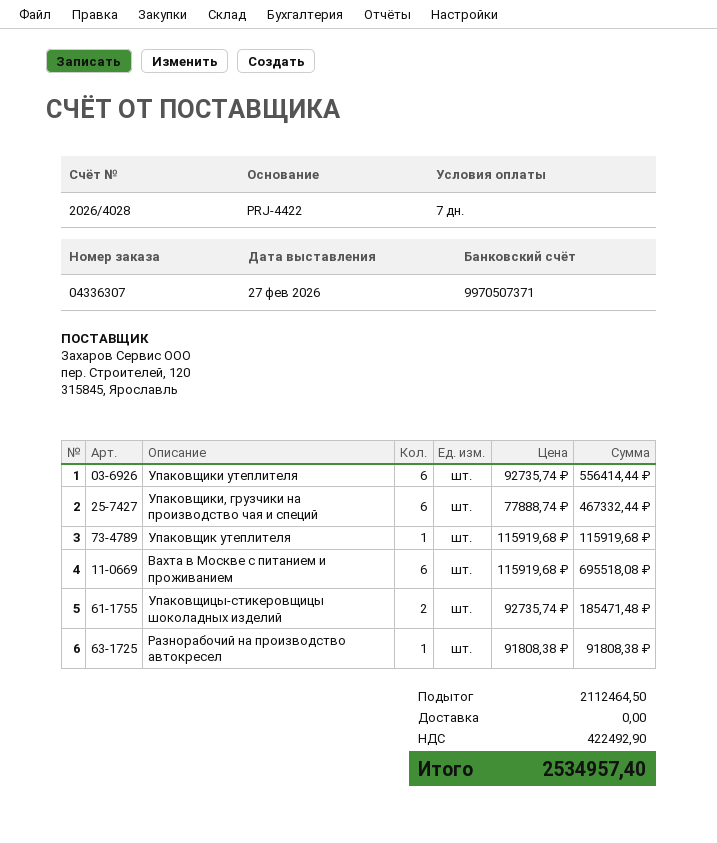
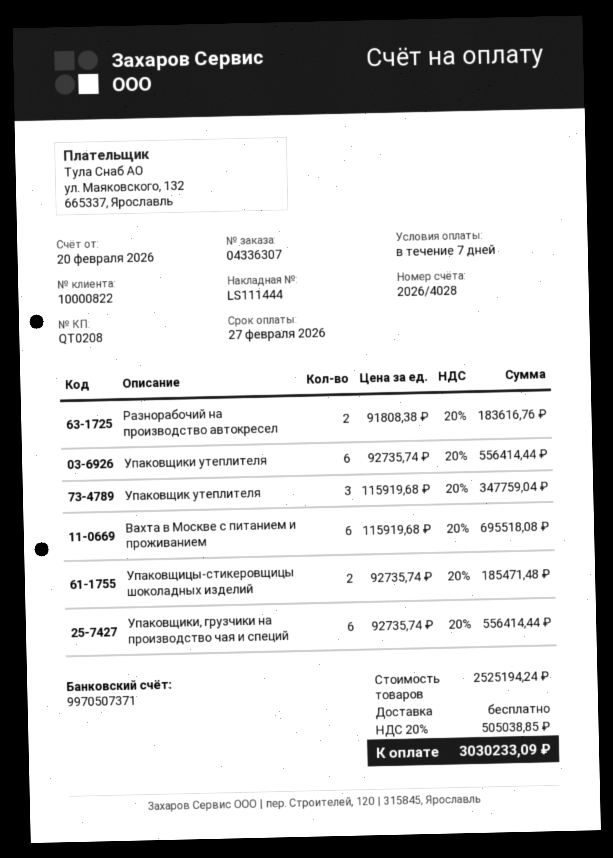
invoice date: 2026-02-27 -> 2026-02-20
Упаковщики, грузчики на производство чая и специй: 6 x 77888.74 = 467332.44 -> 6 x 92735.74 = 556414.44
Упаковщик утеплителя: 1 x 115919.68 = 115919.68 -> 3 x 115919.68 = 347759.04
Разнорабочий на производство автокресел: 1 x 91808.38 = 91808.38 -> 2 x 91808.38 = 183616.76
subtotal: 2112464.50 -> 2525194.24
tax: 422492.90 -> 505038.85
total: 2534957.40 -> 3030233.09

